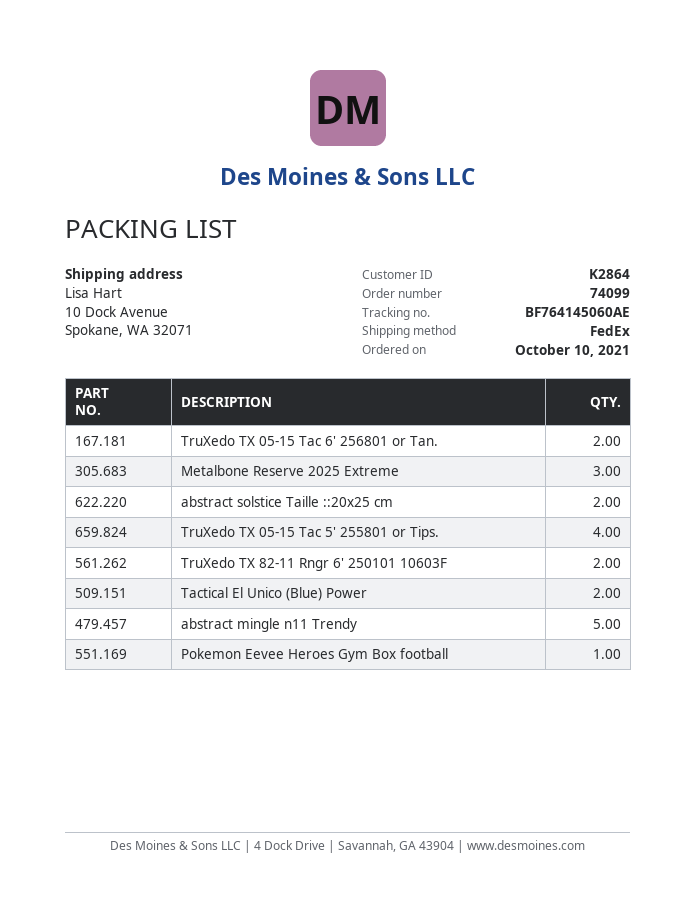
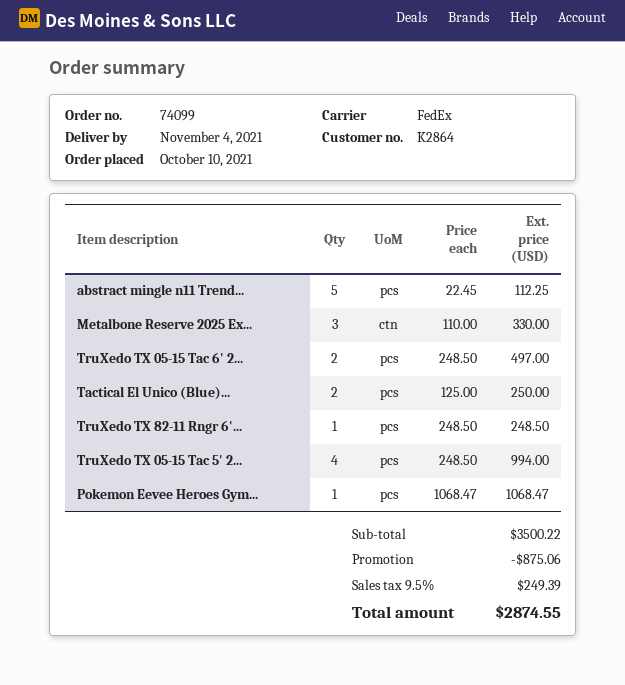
abstract solstice Taille ::20x25 cm: 2 -> none
TruXedo TX 82-11 Rngr 6' 250101 10603F: 2 -> 1

